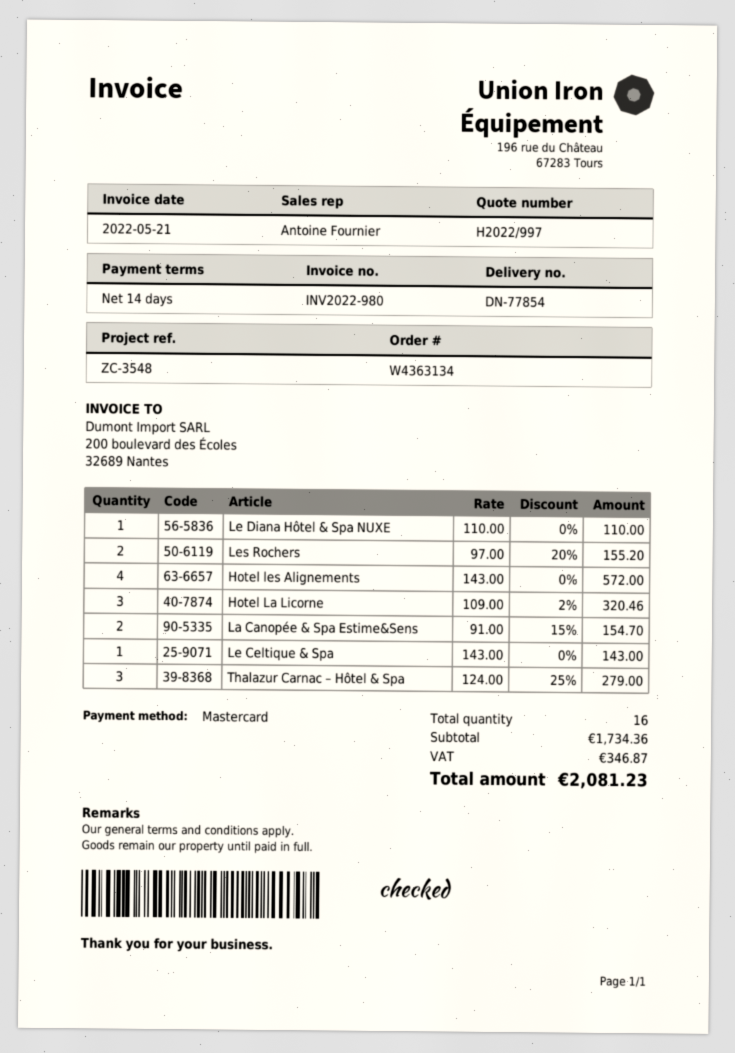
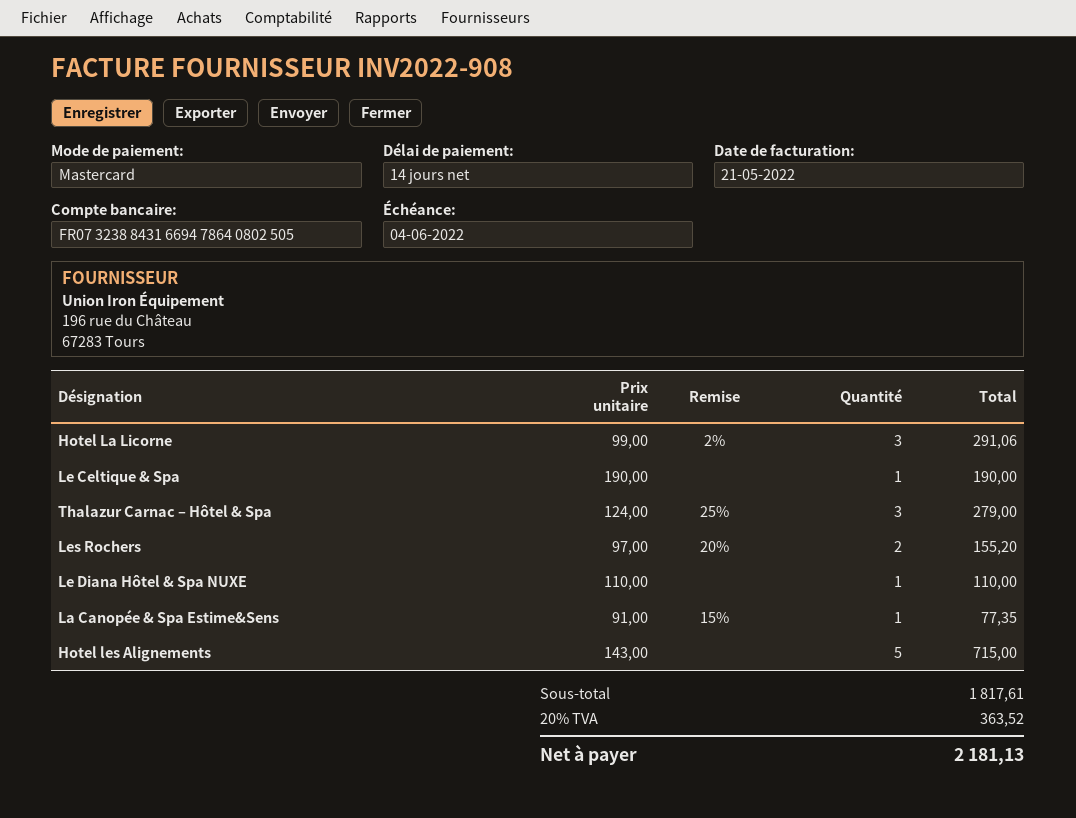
invoice number: INV2022-980 -> INV2022-908
Hotel les Alignements: 4 x 143.00 = 572.00 -> 5 x 143.00 = 715.00
Hotel La Licorne: 3 x 109.00 - 2% = 320.46 -> 3 x 99.00 - 2% = 291.06
La Canopée & Spa Estime&Sens: 2 x 91.00 - 15% = 154.70 -> 1 x 91.00 - 15% = 77.35
Le Celtique & Spa: 1 x 143.00 = 143.00 -> 1 x 190.00 = 190.00
subtotal: 1734.36 -> 1817.61
tax: 346.87 -> 363.52
total: 2081.23 -> 2181.13

